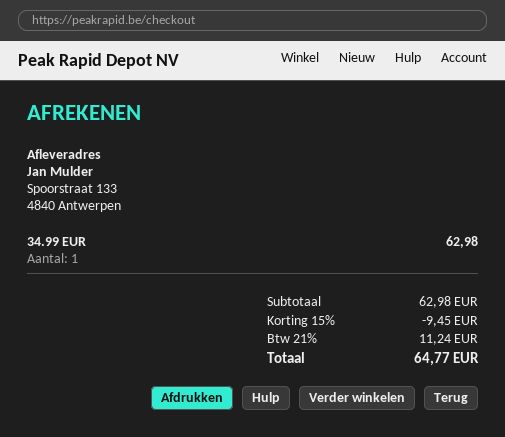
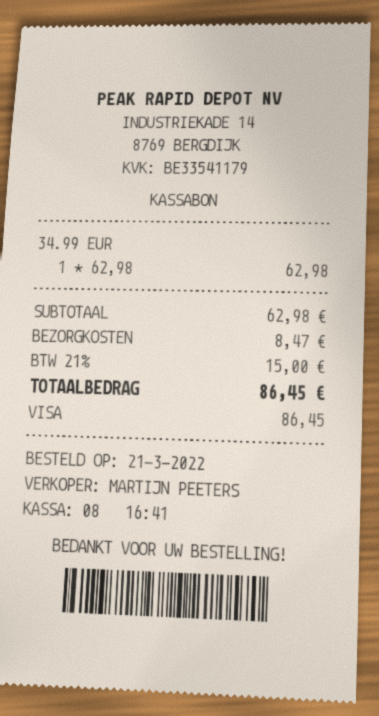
discount: 15% = 9.45 -> none
shipping: none -> 8.47
tax: 21% = 11.24 -> 21% = 15.00
total: 64.77 -> 86.45

